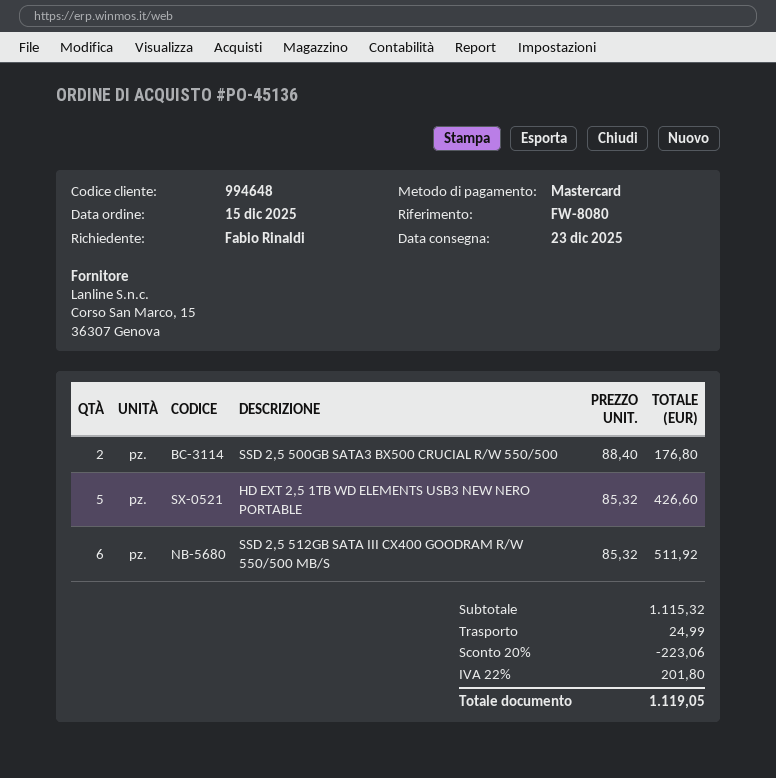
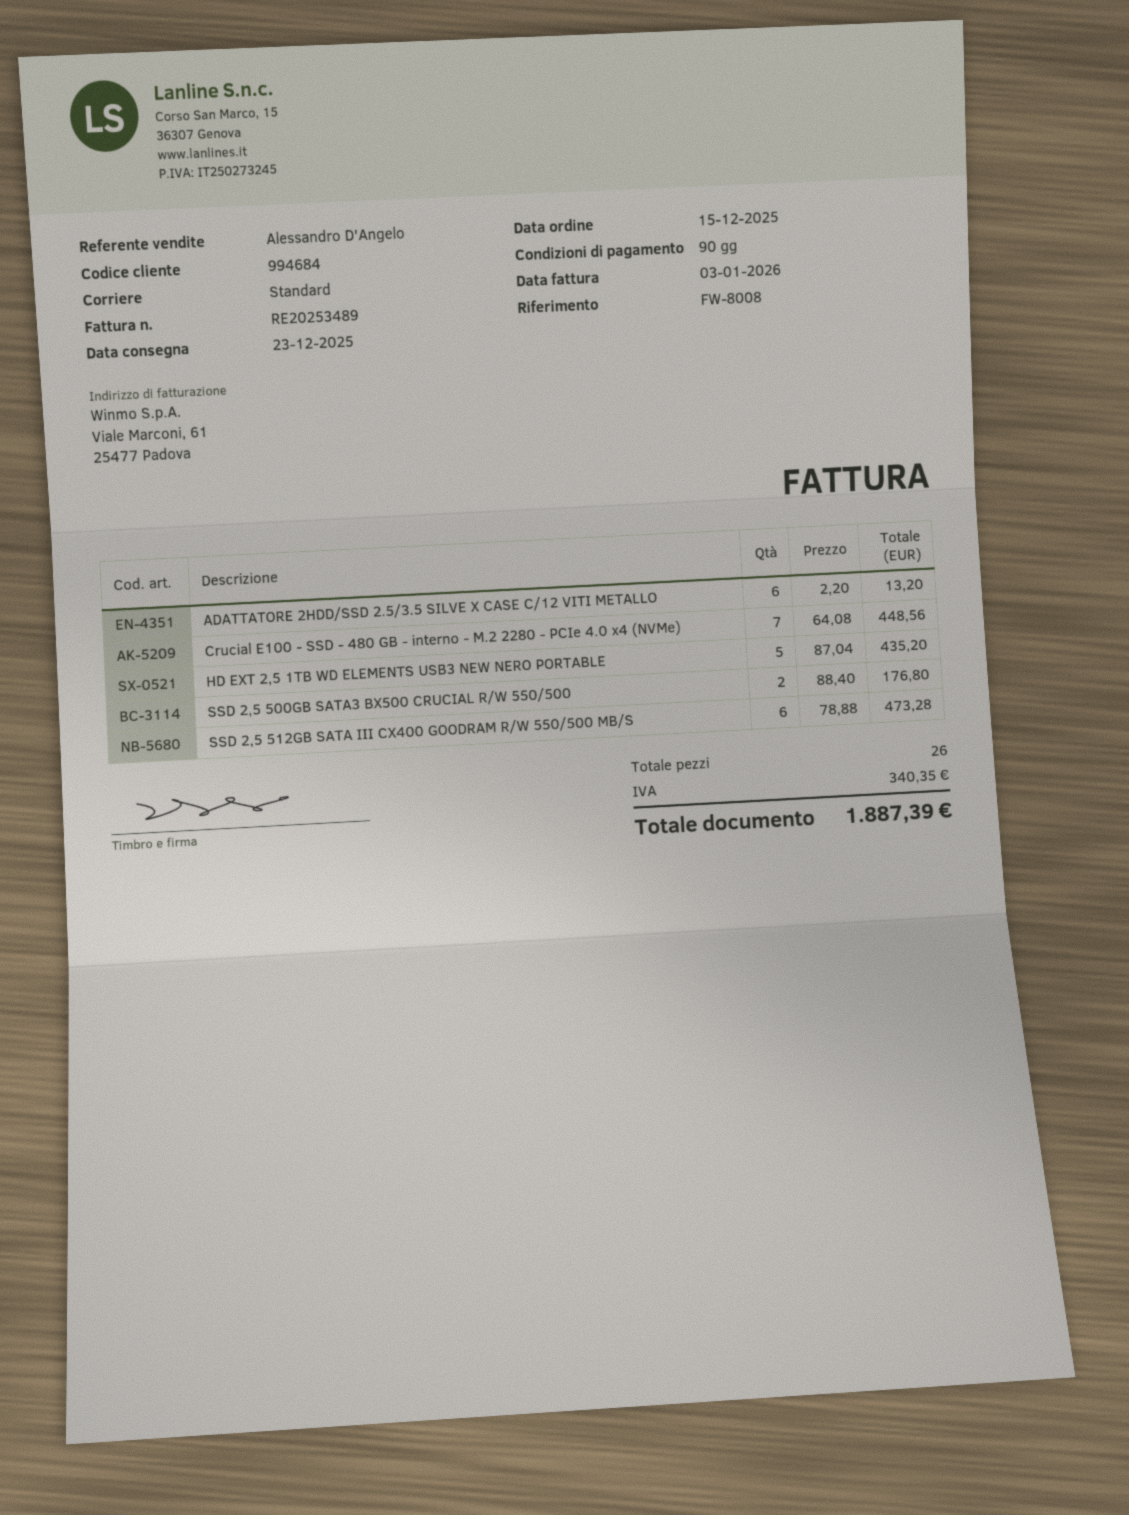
customer number: 994648 -> 994684
reference: FW-8080 -> FW-8008
HD EXT 2,5 1TB WD ELEMENTS USB3 NEW NERO PORTABLE: 5 x 85.32 = 426.60 -> 5 x 87.04 = 435.20
SSD 2,5 512GB SATA III CX400 GOODRAM R/W 550/500 MB/S: 6 x 85.32 = 511.92 -> 6 x 78.88 = 473.28
ADATTATORE 2HDD/SSD 2.5/3.5 SILVE X CASE C/12 VITI METALLO: none -> 6 x 2.20 = 13.20
Crucial E100 - SSD - 480 GB - interno - M.2 2280 - PCIe 4.0 x4 (NVMe): none -> 7 x 64.08 = 448.56
discount: 20% = 223.06 -> none
shipping: 24.99 -> none
tax: 201.80 -> 340.35
total: 1119.05 -> 1887.39

